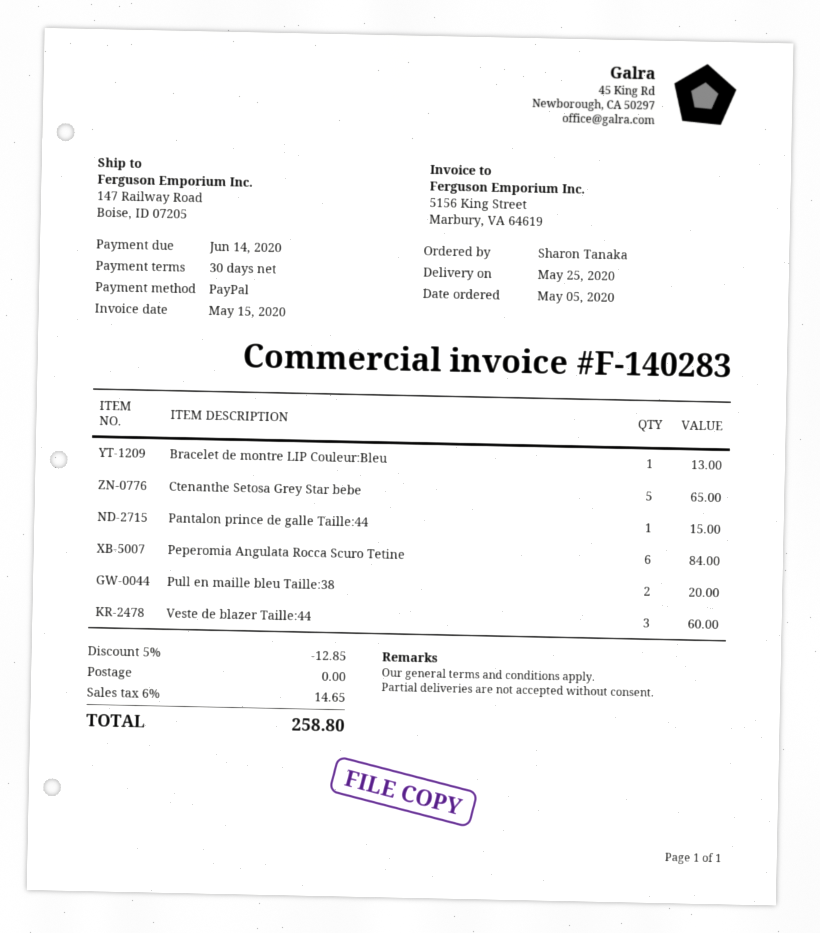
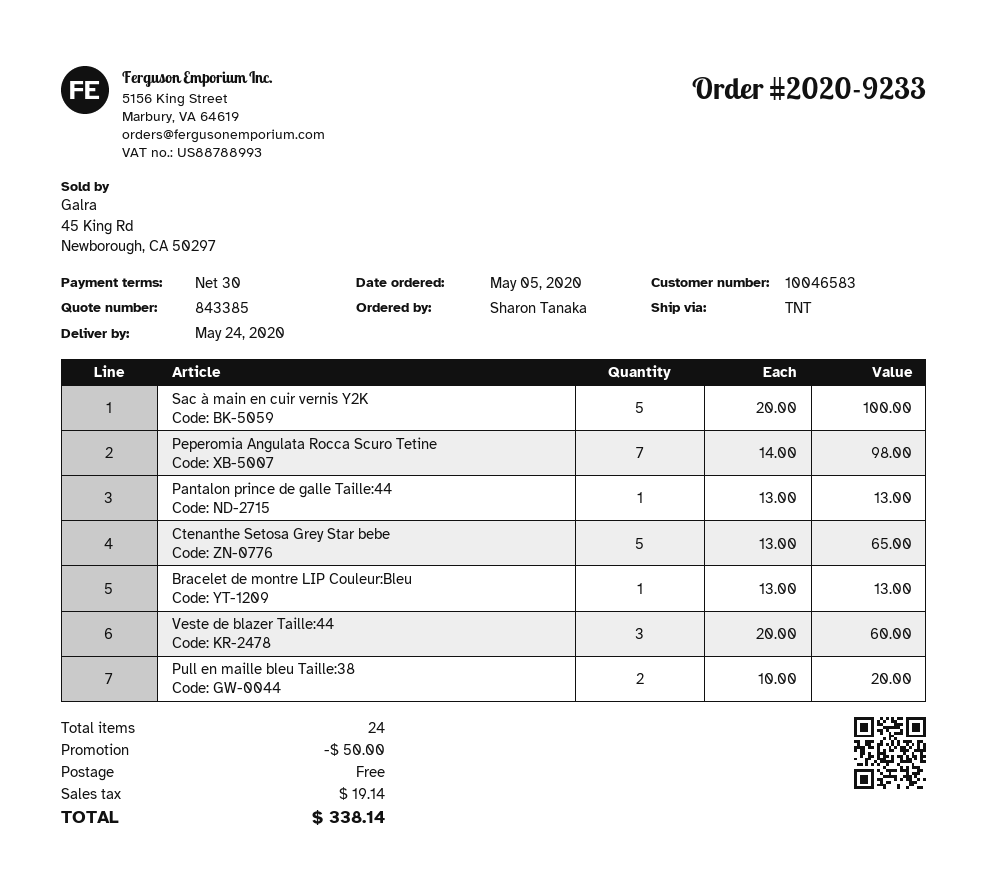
delivery date: 2020-05-25 -> 2020-05-24
Pantalon prince de galle Taille:44: 1 for 15.00 -> 1 for 13.00
Peperomia Angulata Rocca Scuro Tetine: 6 for 84.00 -> 7 for 98.00
Sac à main en cuir vernis Y2K: none -> 5 for 100.00
discount: 12.85 -> 50.00
tax: 14.65 -> 19.14
total: 258.80 -> 338.14

